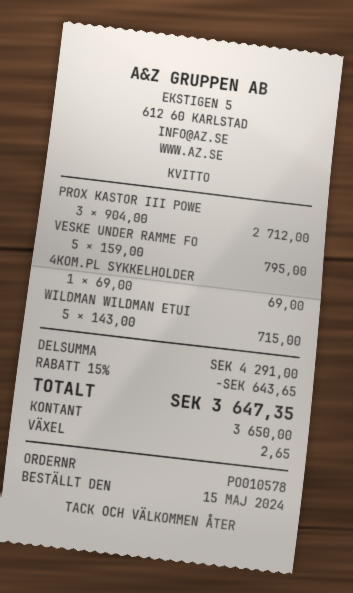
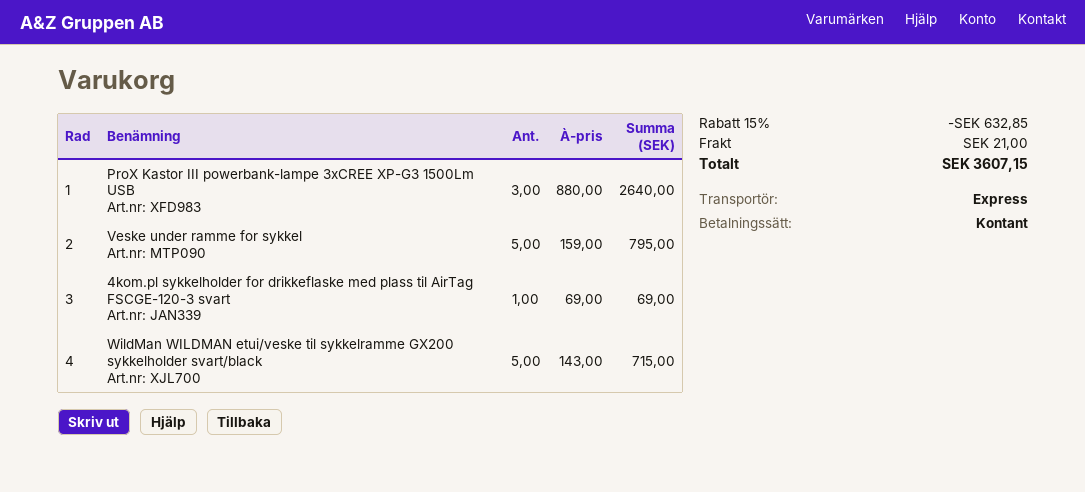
PROX KASTOR III POWE: 3 x 904.00 = 2712.00 -> 3 x 880.00 = 2640.00
discount: 15% = 643.65 -> 15% = 632.85
shipping: none -> 21.00
total: 3647.35 -> 3607.15

